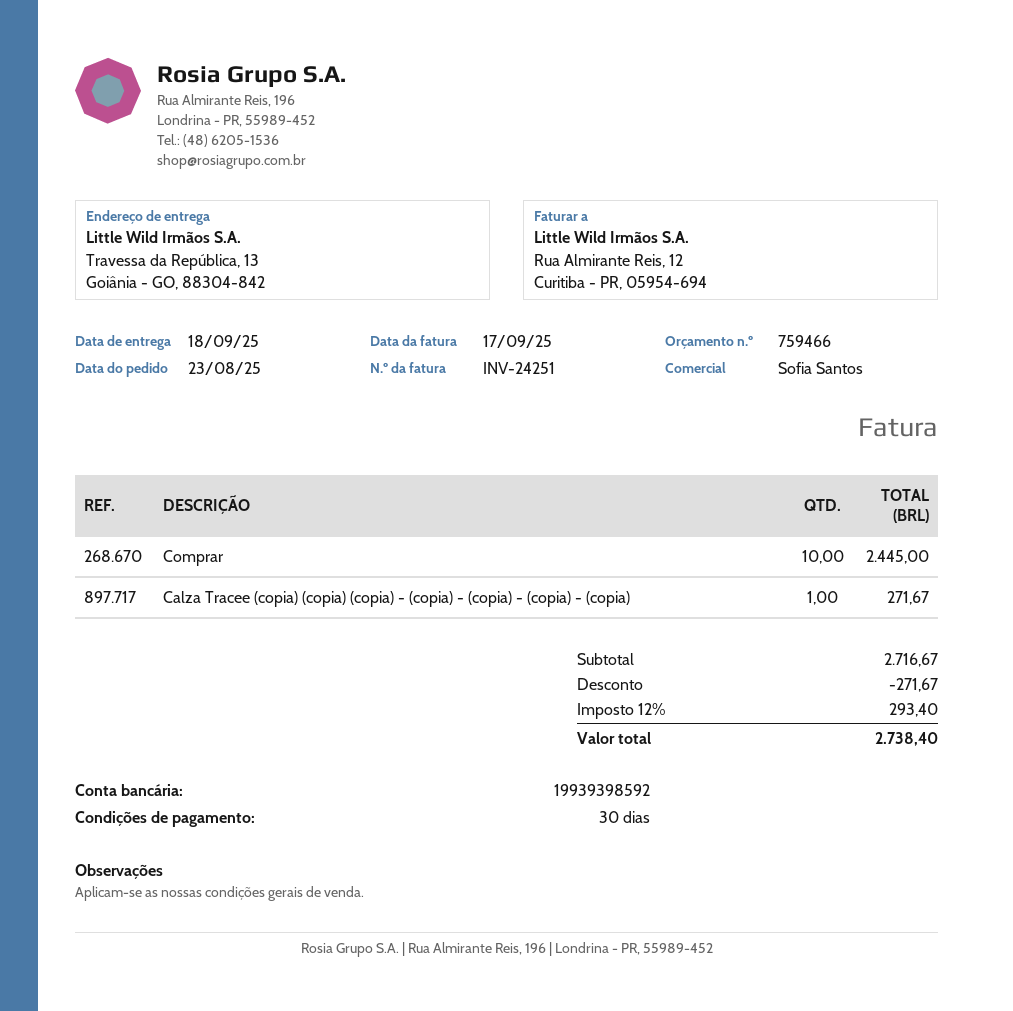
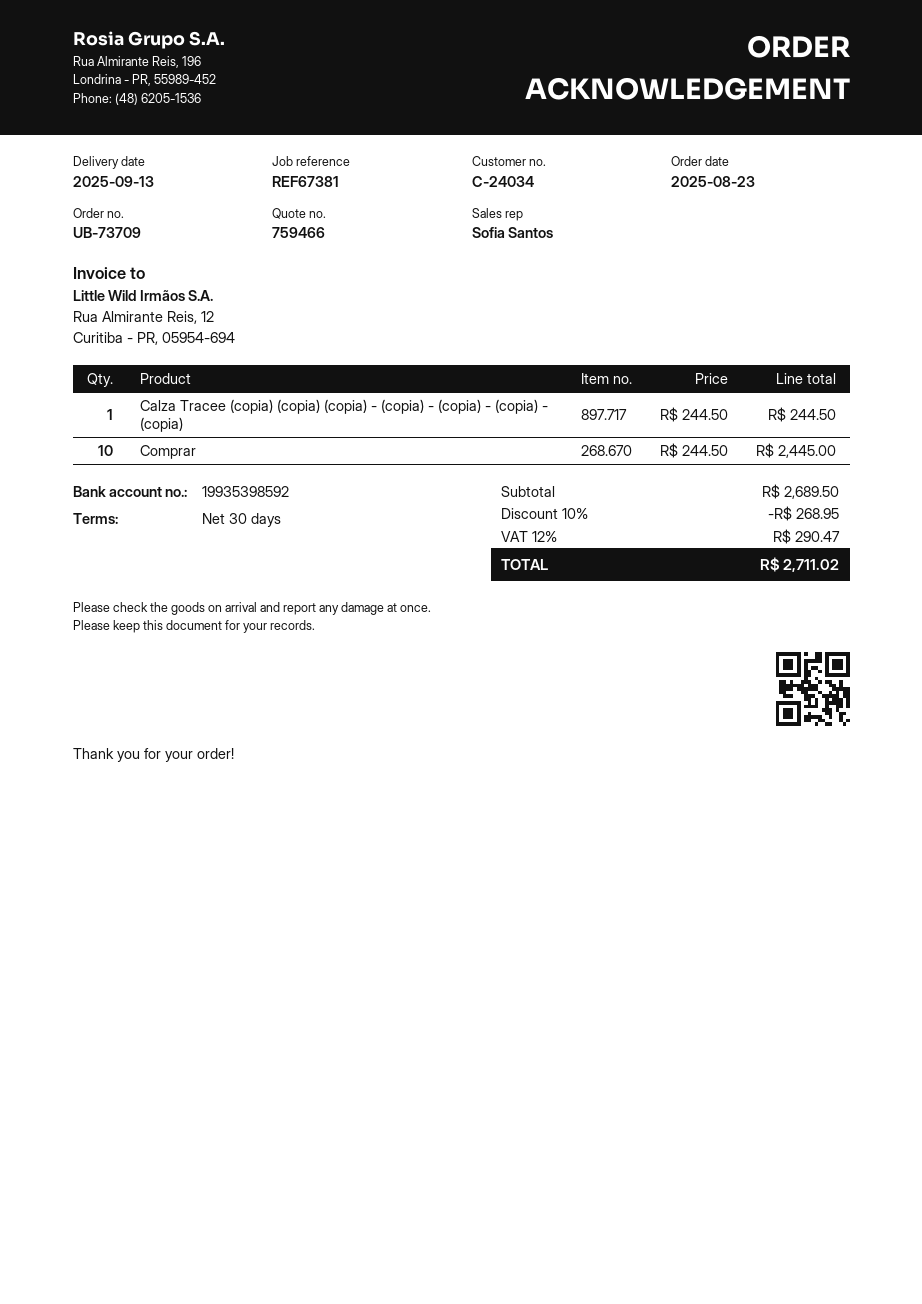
delivery date: 2025-09-18 -> 2025-09-13
bank account: 19939398592 -> 19935398592
Calza Tracee (copia) (copia) (copia) - (copia) - (copia) - (copia) - (copia): 1 for 271.67 -> 1 for 244.50
subtotal: 2716.67 -> 2689.50
discount: 271.67 -> 268.95
tax: 12% = 293.40 -> 12% = 290.47
total: 2738.40 -> 2711.02

